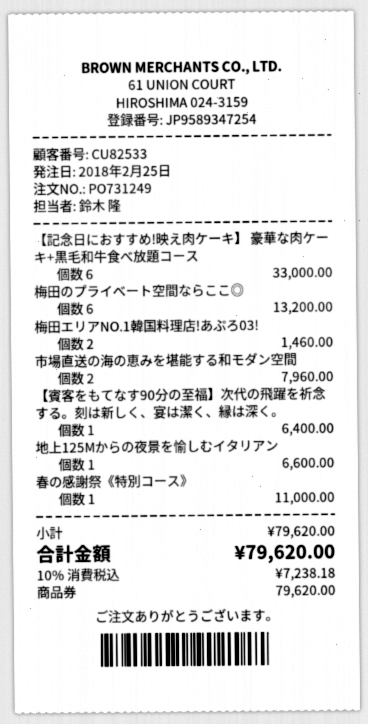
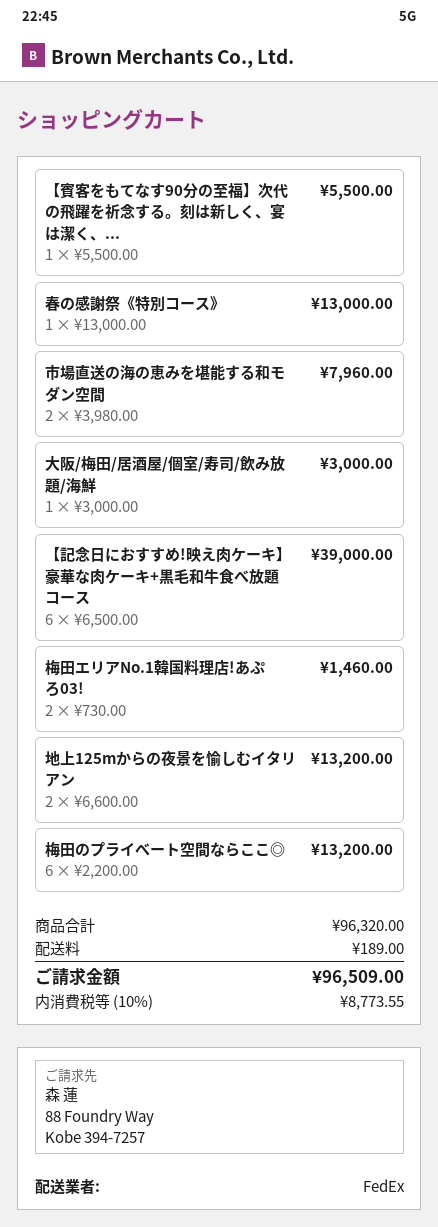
【記念日におすすめ!映え肉ケーキ】 豪華な肉ケーキ+黒毛和牛食べ放題コース: 6 for 33000.00 -> 6 for 39000.00
【賓客をもてなす90分の至福】次代の飛躍を祈念する。刻は新しく、宴は潔く、縁は深く。: 1 for 6400.00 -> 1 for 5500.00
地上125Mからの夜景を愉しむイタリアン: 1 for 6600.00 -> 2 for 13200.00
春の感謝祭《特別コース》: 1 for 11000.00 -> 1 for 13000.00
大阪/梅田/居酒屋/個室/寿司/飲み放題/海鮮: none -> 1 for 3000.00
subtotal: 79620.00 -> 96320.00
shipping: none -> 189.00
tax: 10% = 7238.18 -> 10% = 8773.55
total: 79620.00 -> 96509.00

